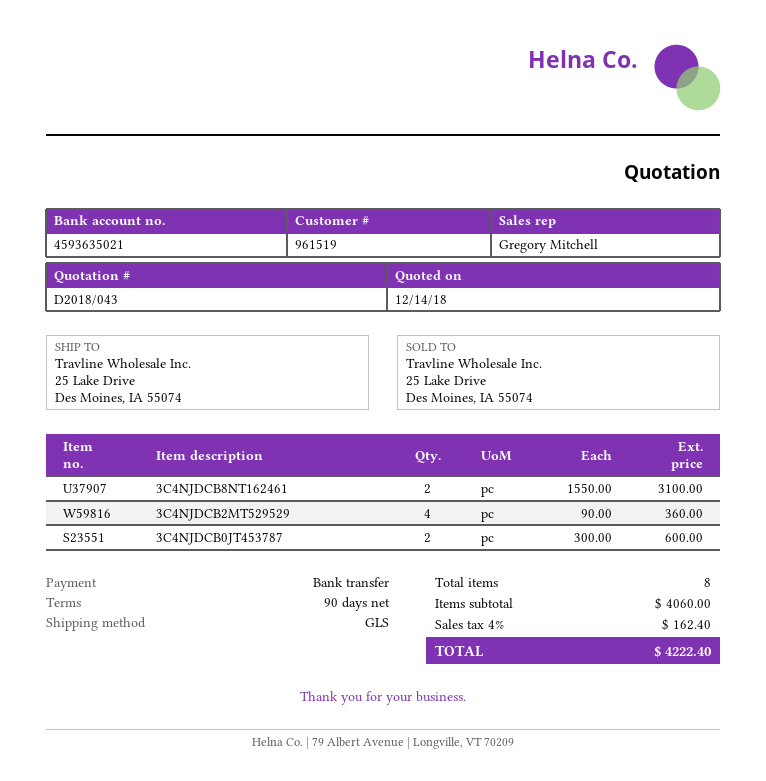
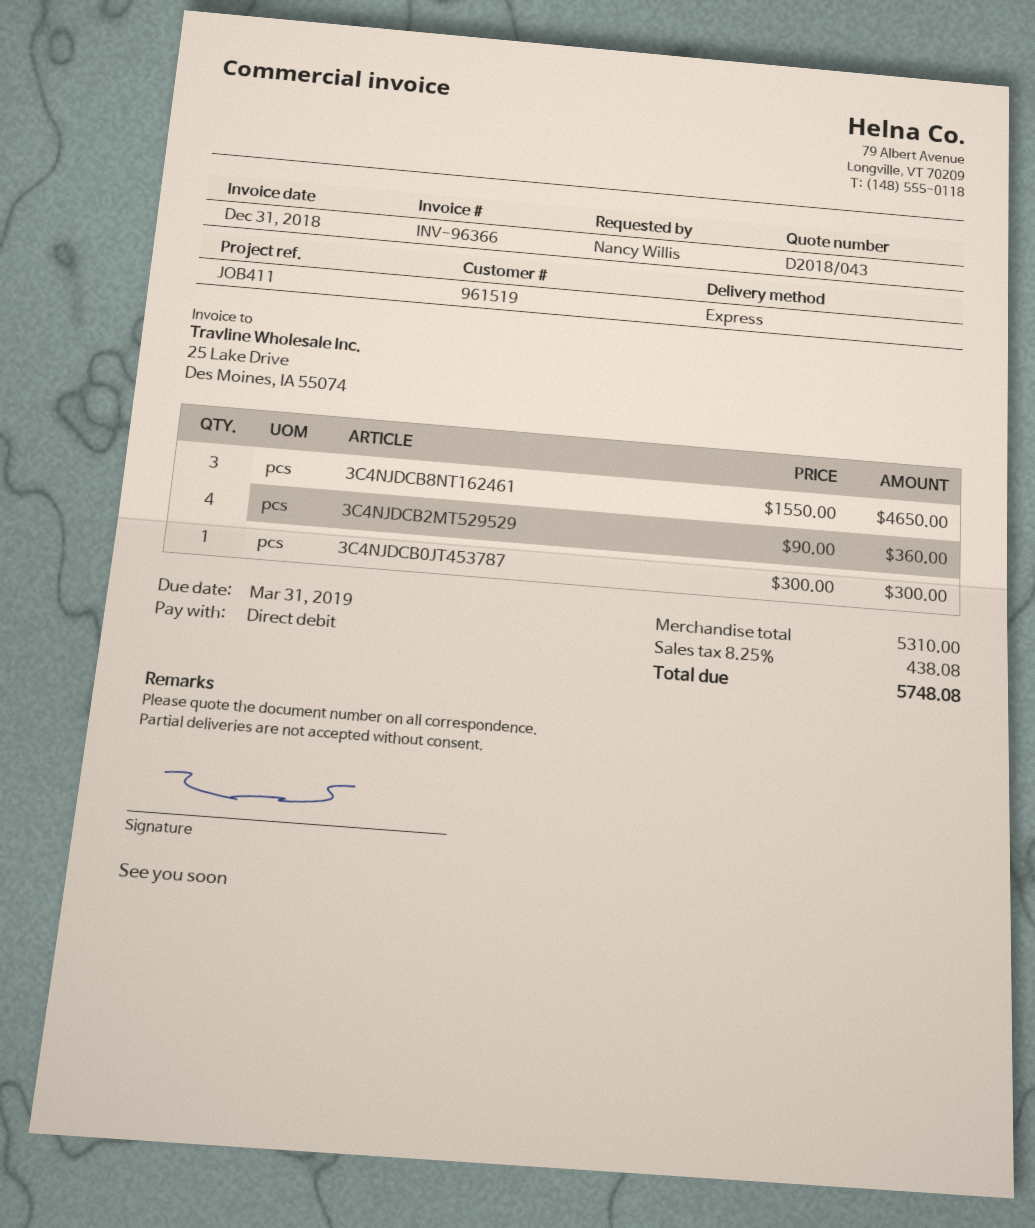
payment method: bank transfer -> direct debit
shipping method: GLS -> express
3C4NJDCB8NT162461: 2 x 1550.00 = 3100.00 -> 3 x 1550.00 = 4650.00
3C4NJDCB0JT453787: 2 x 300.00 = 600.00 -> 1 x 300.00 = 300.00
subtotal: 4060.00 -> 5310.00
tax: 4% = 162.40 -> 8.25% = 438.08
total: 4222.40 -> 5748.08

